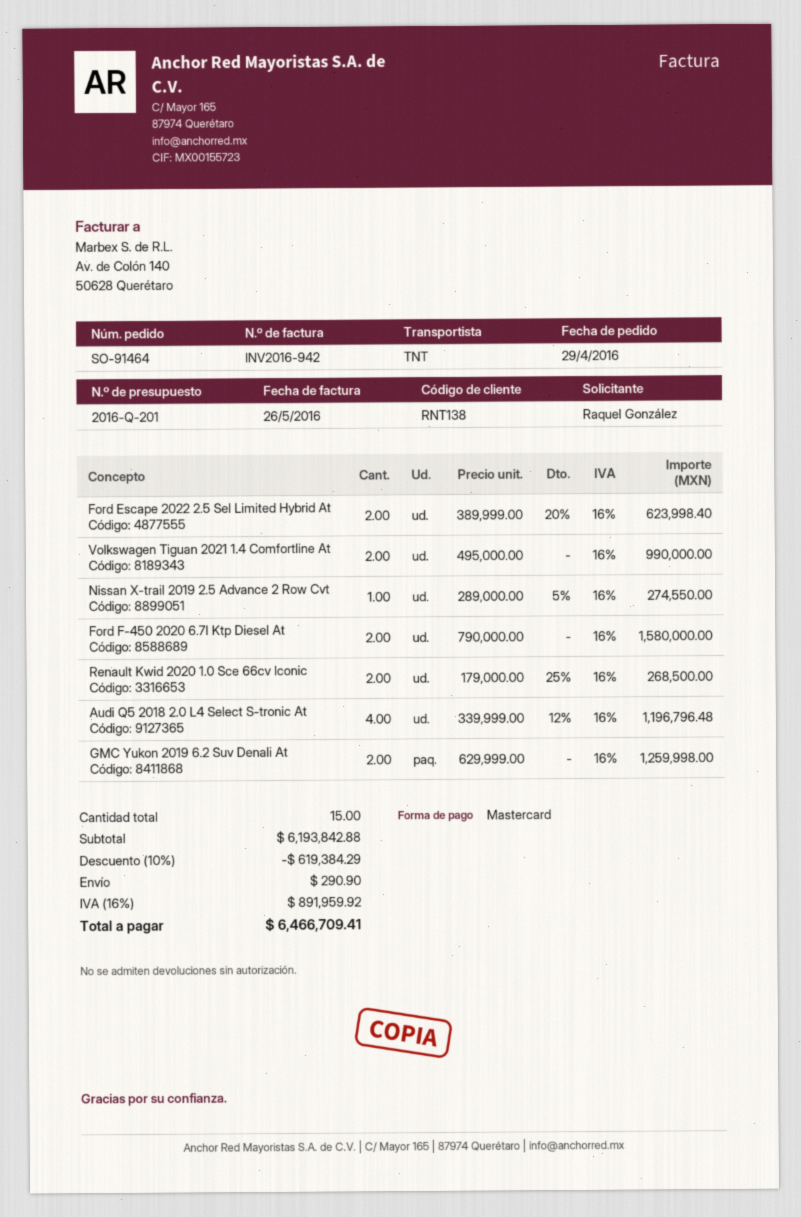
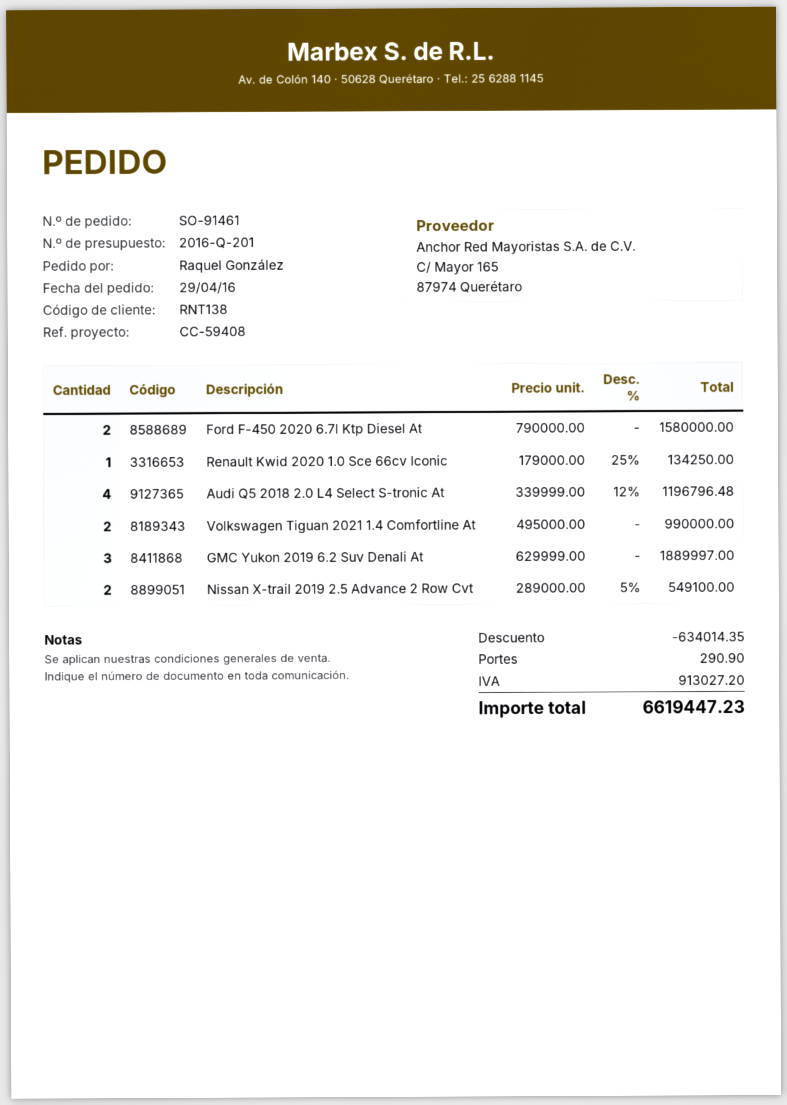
order number: SO-91464 -> SO-91461
Ford Escape 2022 2.5 Sel Limited Hybrid At: 2 x 389999.00 - 20% = 623998.40 -> none
Nissan X-trail 2019 2.5 Advance 2 Row Cvt: 1 x 289000.00 - 5% = 274550.00 -> 2 x 289000.00 - 5% = 549100.00
Renault Kwid 2020 1.0 Sce 66cv Iconic: 2 x 179000.00 - 25% = 268500.00 -> 1 x 179000.00 - 25% = 134250.00
GMC Yukon 2019 6.2 Suv Denali At: 2 x 629999.00 = 1259998.00 -> 3 x 629999.00 = 1889997.00
discount: 619384.29 -> 634014.35
tax: 891959.92 -> 913027.20
total: 6466709.41 -> 6619447.23

